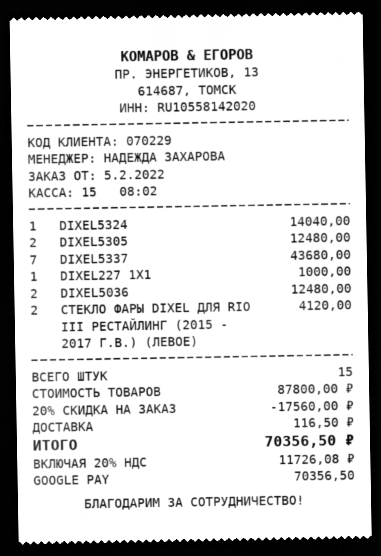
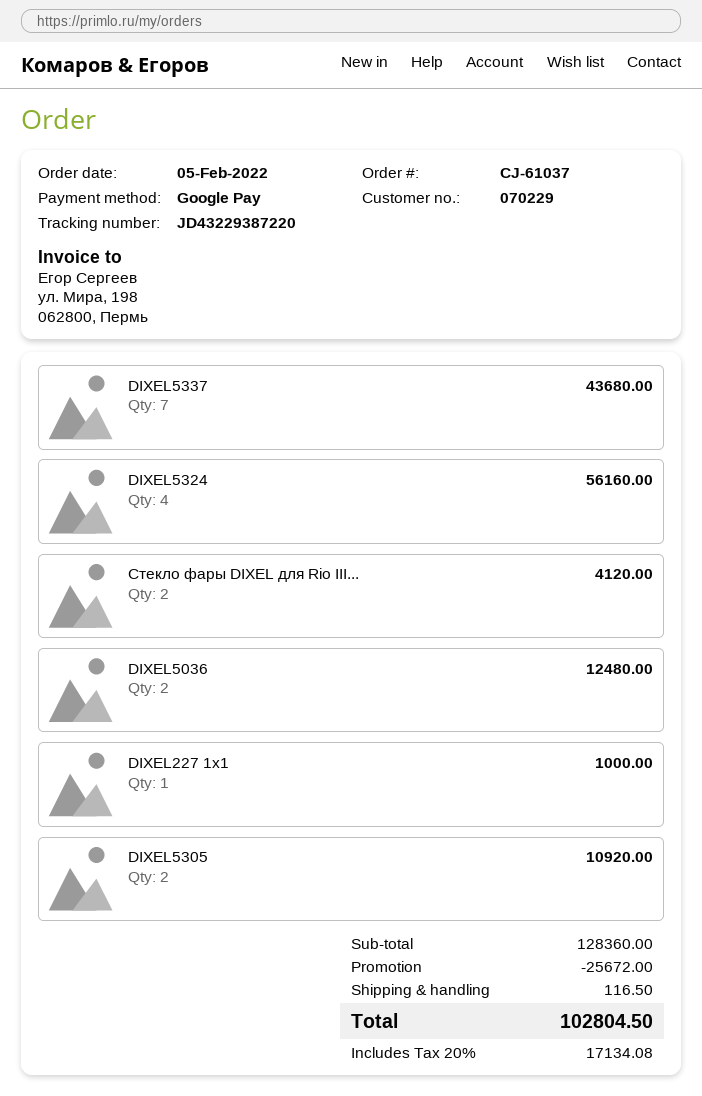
DIXEL5324: 1 for 14040.00 -> 4 for 56160.00
DIXEL5305: 2 for 12480.00 -> 2 for 10920.00
subtotal: 87800.00 -> 128360.00
discount: 17560.00 -> 25672.00
tax: 20% = 11726.08 -> 20% = 17134.08
total: 70356.50 -> 102804.50

